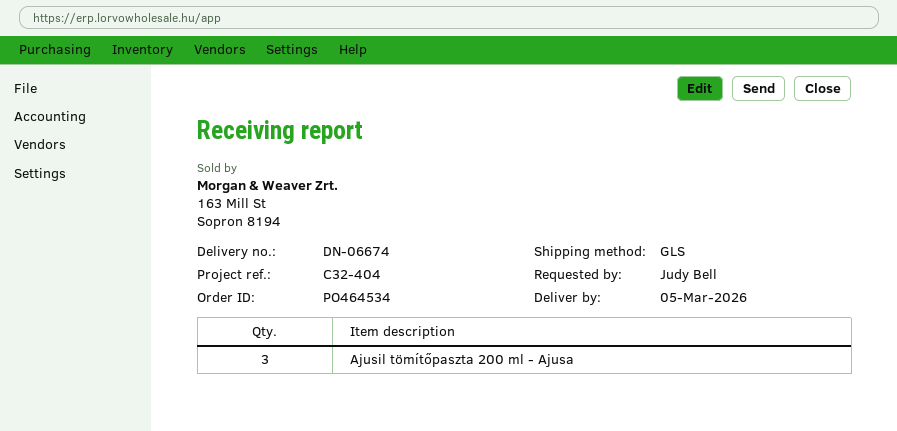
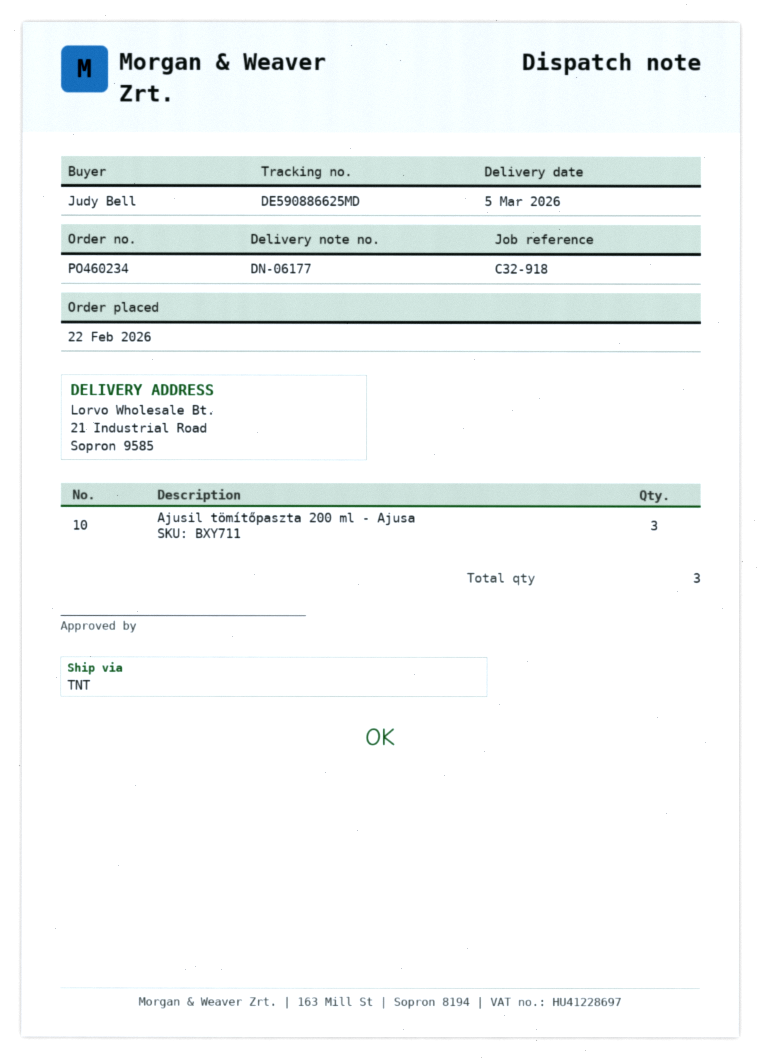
order number: PO464534 -> PO460234
delivery note number: DN-06674 -> DN-06177
reference: C32-404 -> C32-918
shipping method: GLS -> TNT

